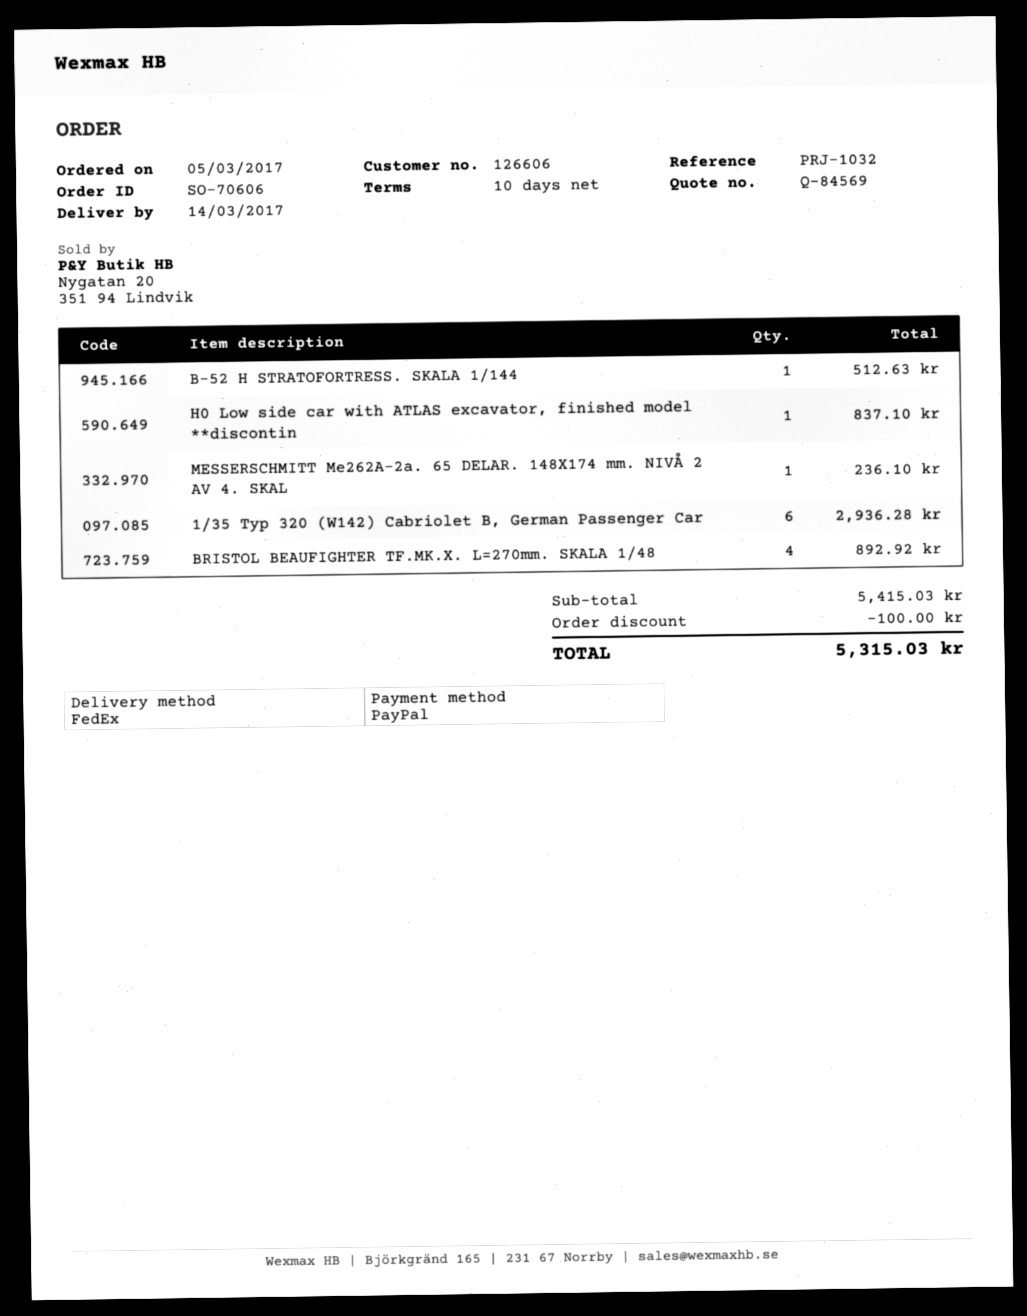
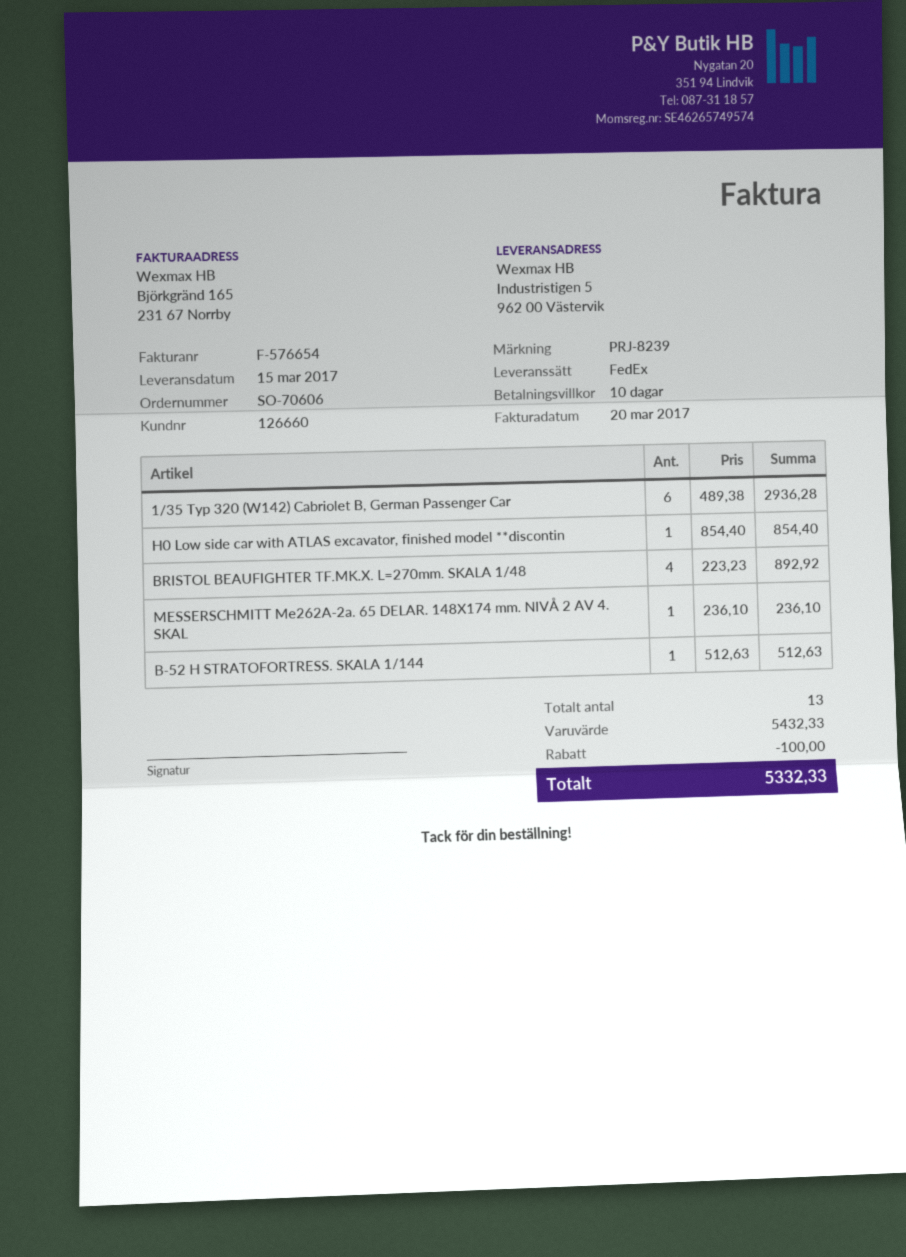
delivery date: 2017-03-14 -> 2017-03-15
customer number: 126606 -> 126660
reference: PRJ-1032 -> PRJ-8239
H0 Low side car with ATLAS excavator, finished model **discontin: 1 for 837.10 -> 1 for 854.40
subtotal: 5415.03 -> 5432.33
total: 5315.03 -> 5332.33

